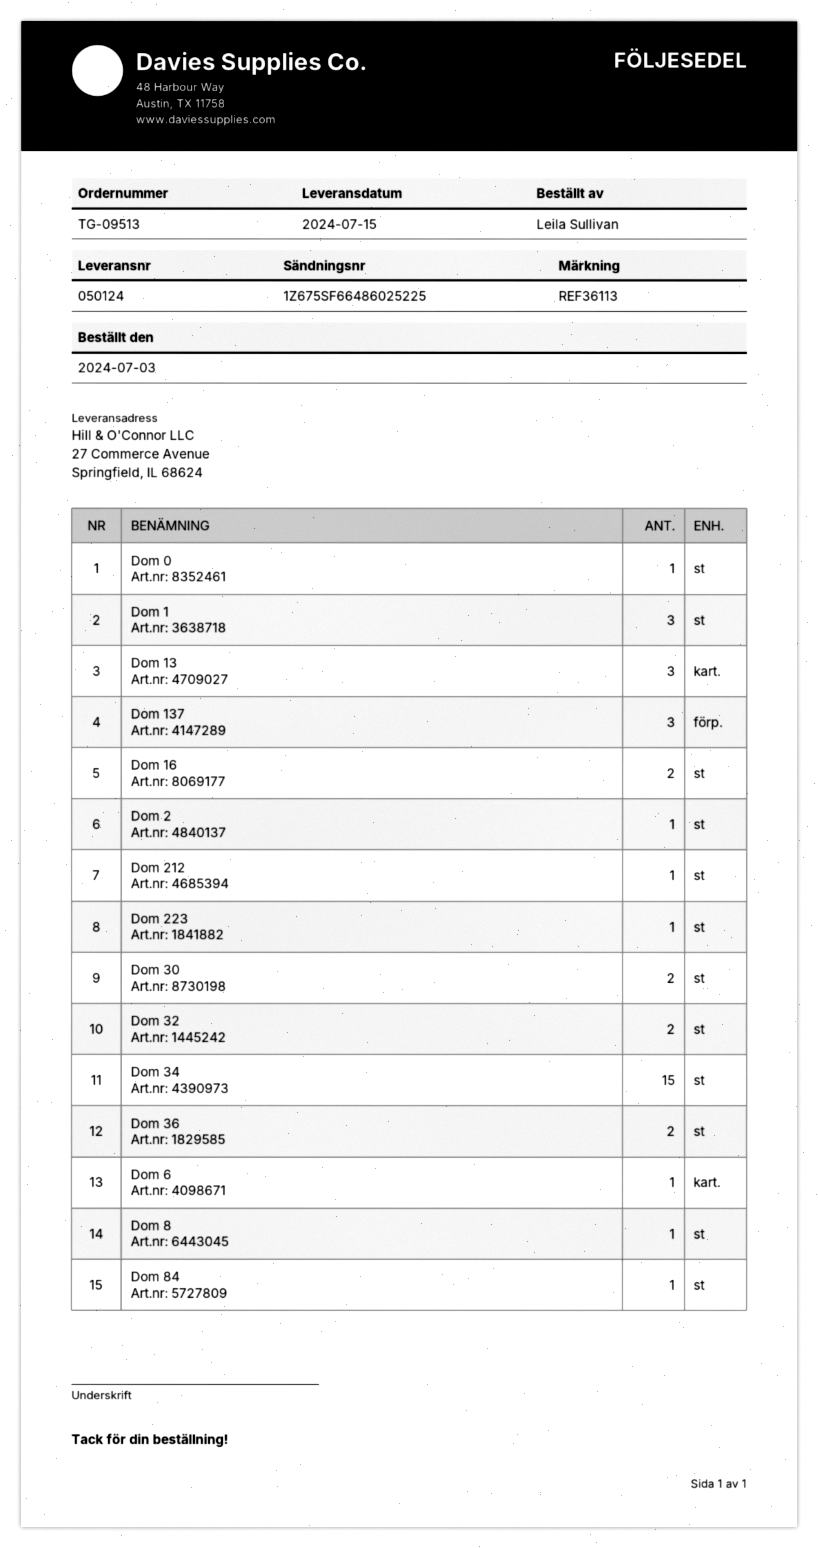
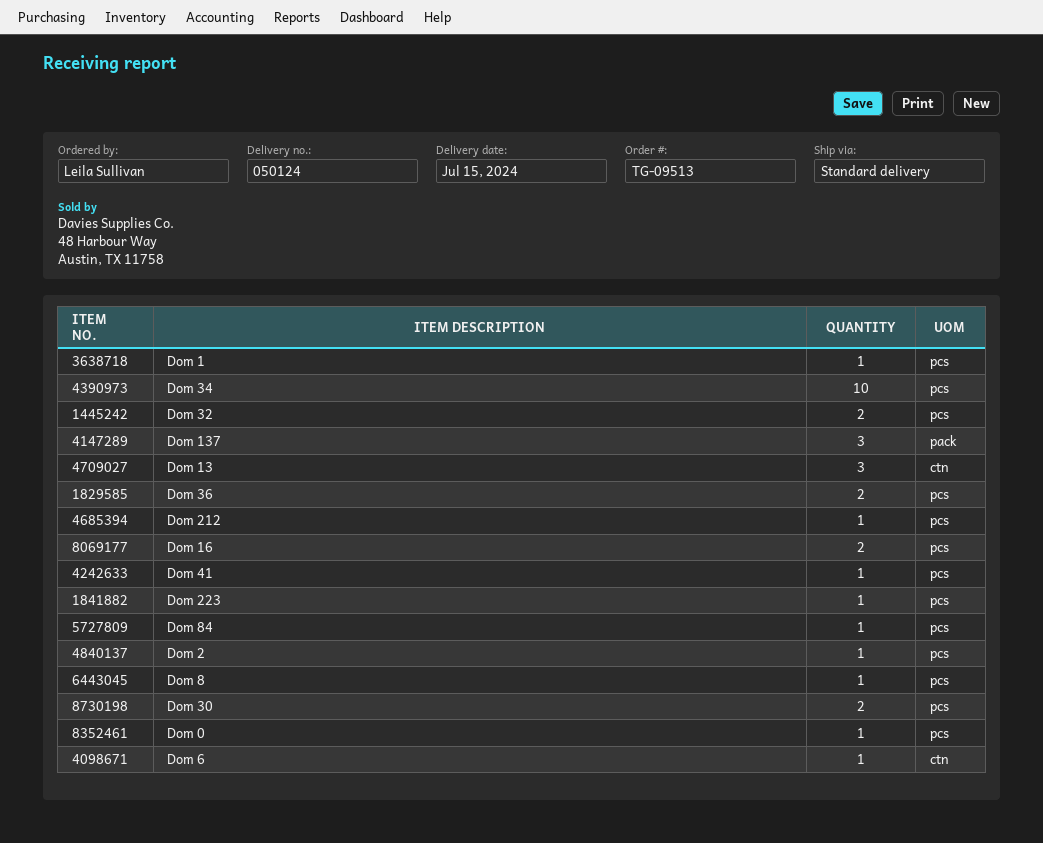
Dom 1: 3 -> 1
Dom 34: 15 -> 10
Dom 41: none -> 1

